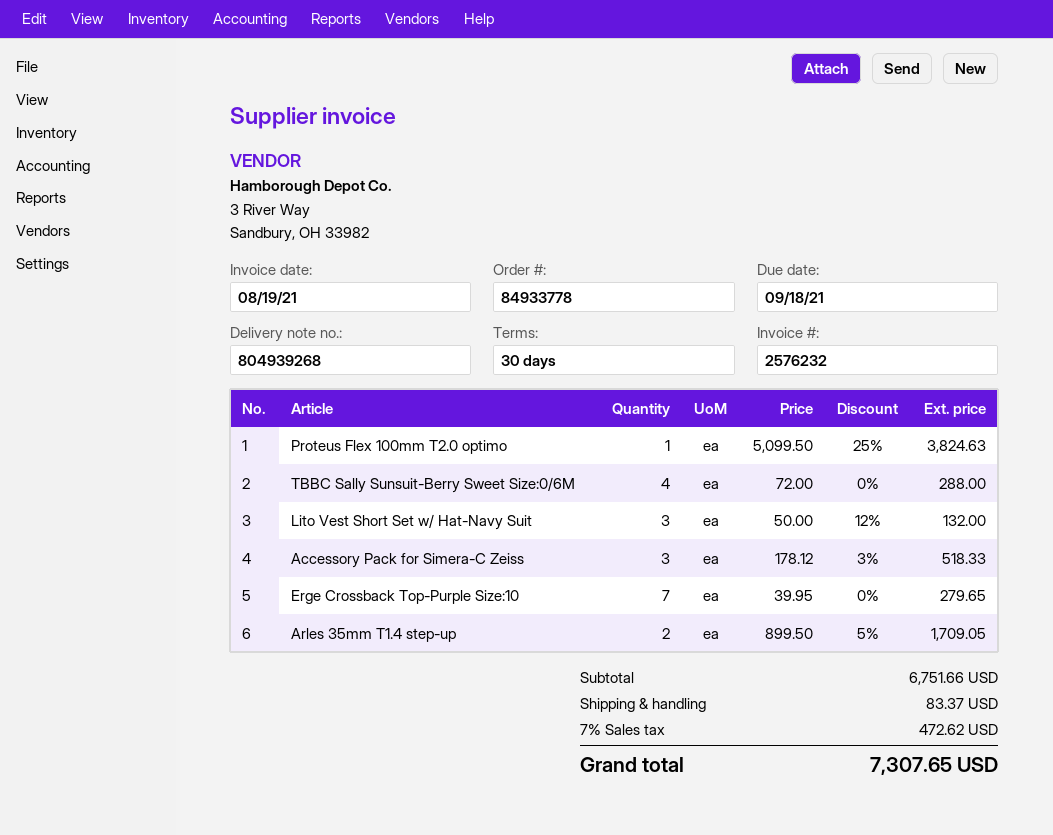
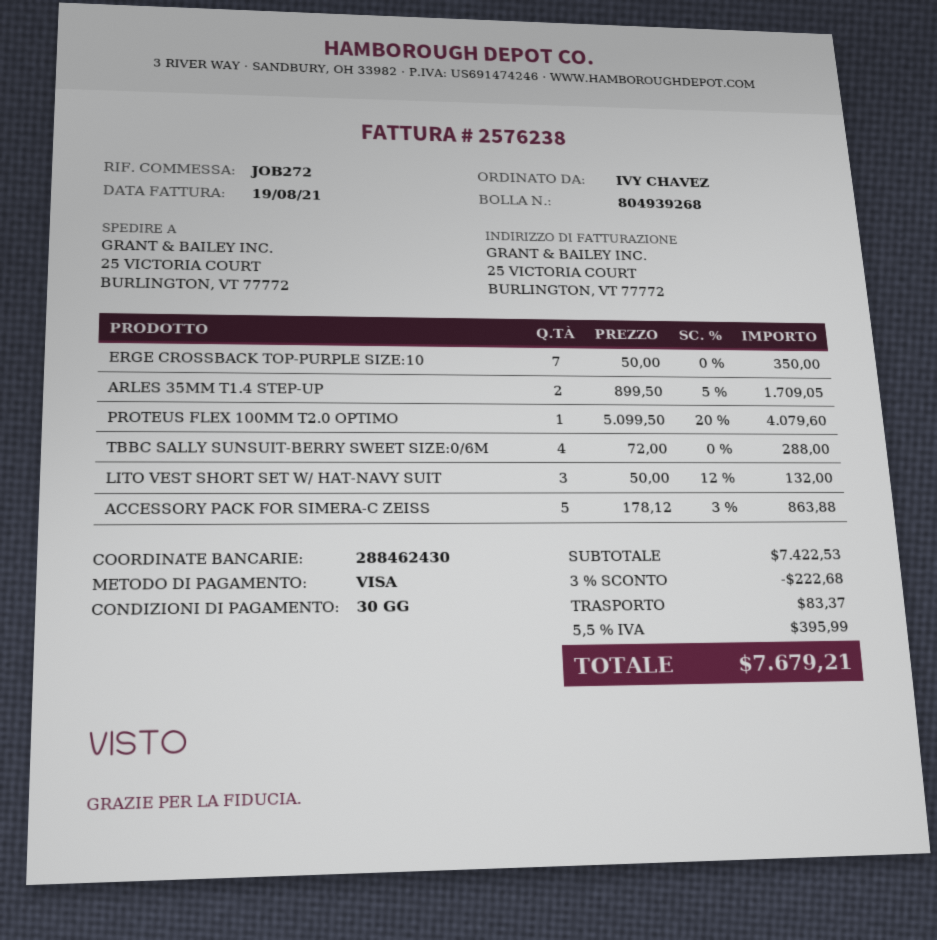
invoice number: 2576232 -> 2576238
Proteus Flex 100mm T2.0 optimo: 1 x 5099.50 - 25% = 3824.63 -> 1 x 5099.50 - 20% = 4079.60
Accessory Pack for Simera-C Zeiss: 3 x 178.12 - 3% = 518.33 -> 5 x 178.12 - 3% = 863.88
Erge Crossback Top-Purple Size:10: 7 x 39.95 = 279.65 -> 7 x 50.00 = 350.00
subtotal: 6751.66 -> 7422.53
discount: none -> 3% = 222.68
tax: 7% = 472.62 -> 5.5% = 395.99
total: 7307.65 -> 7679.21

